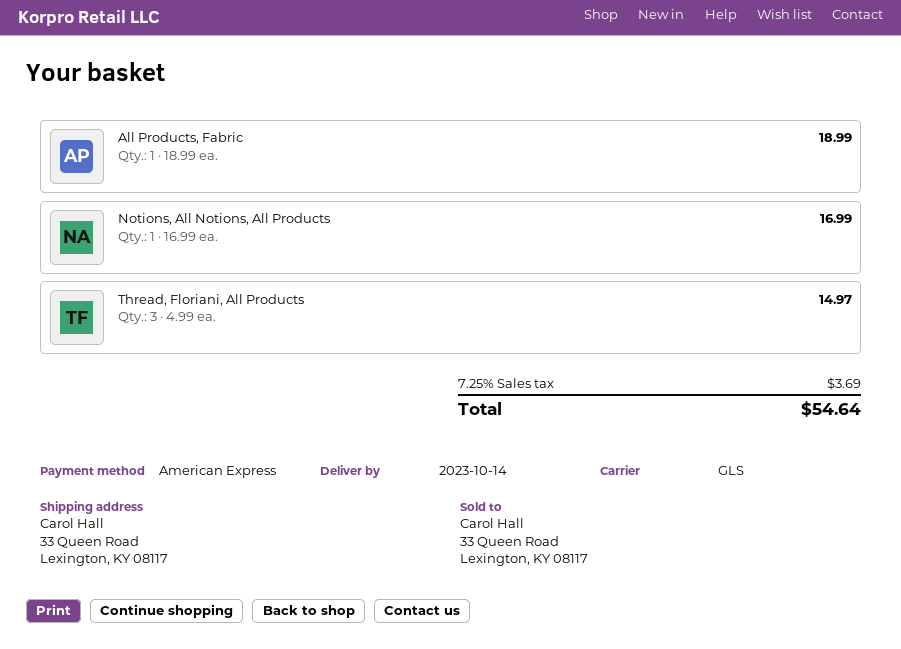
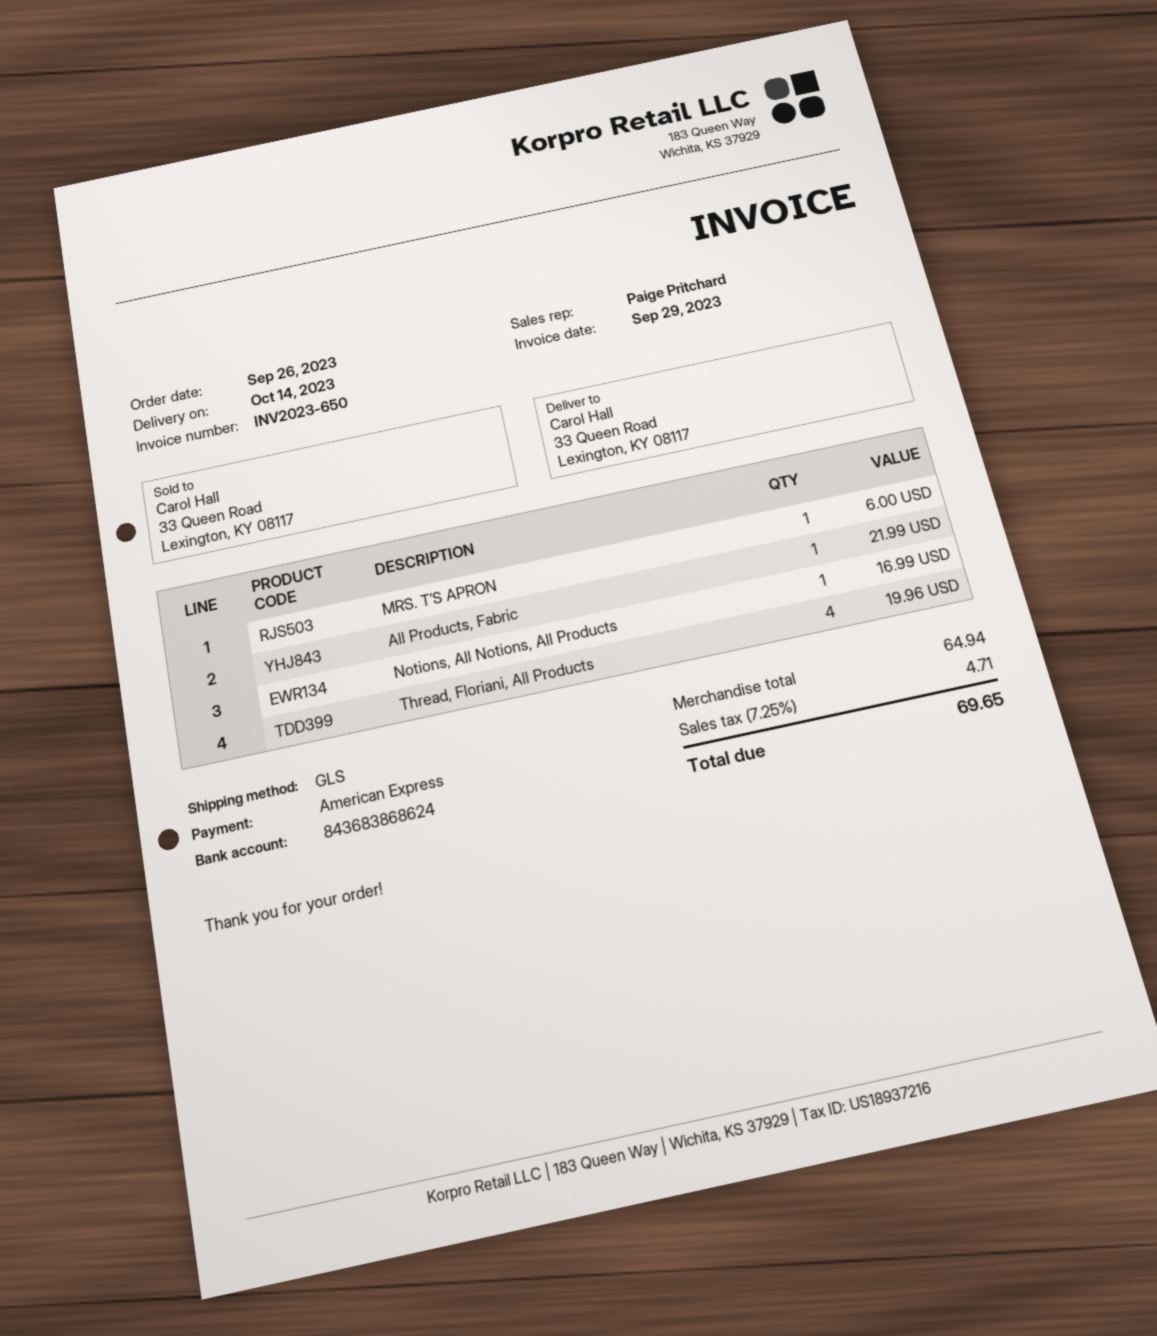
All Products, Fabric: 1 for 18.99 -> 1 for 21.99
Thread, Floriani, All Products: 3 for 14.97 -> 4 for 19.96
MRS. T’S APRON: none -> 1 for 6.00
tax: 7.25% = 3.69 -> 7.25% = 4.71
total: 54.64 -> 69.65

